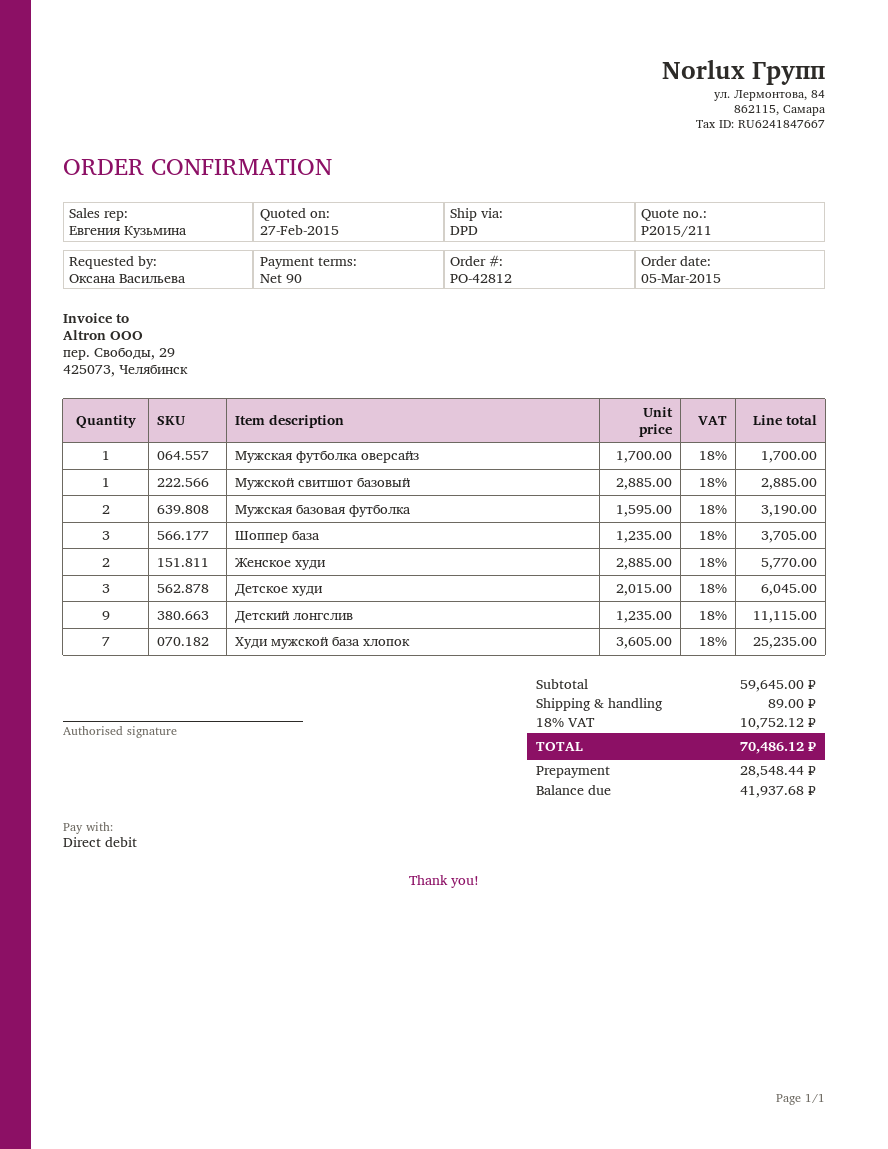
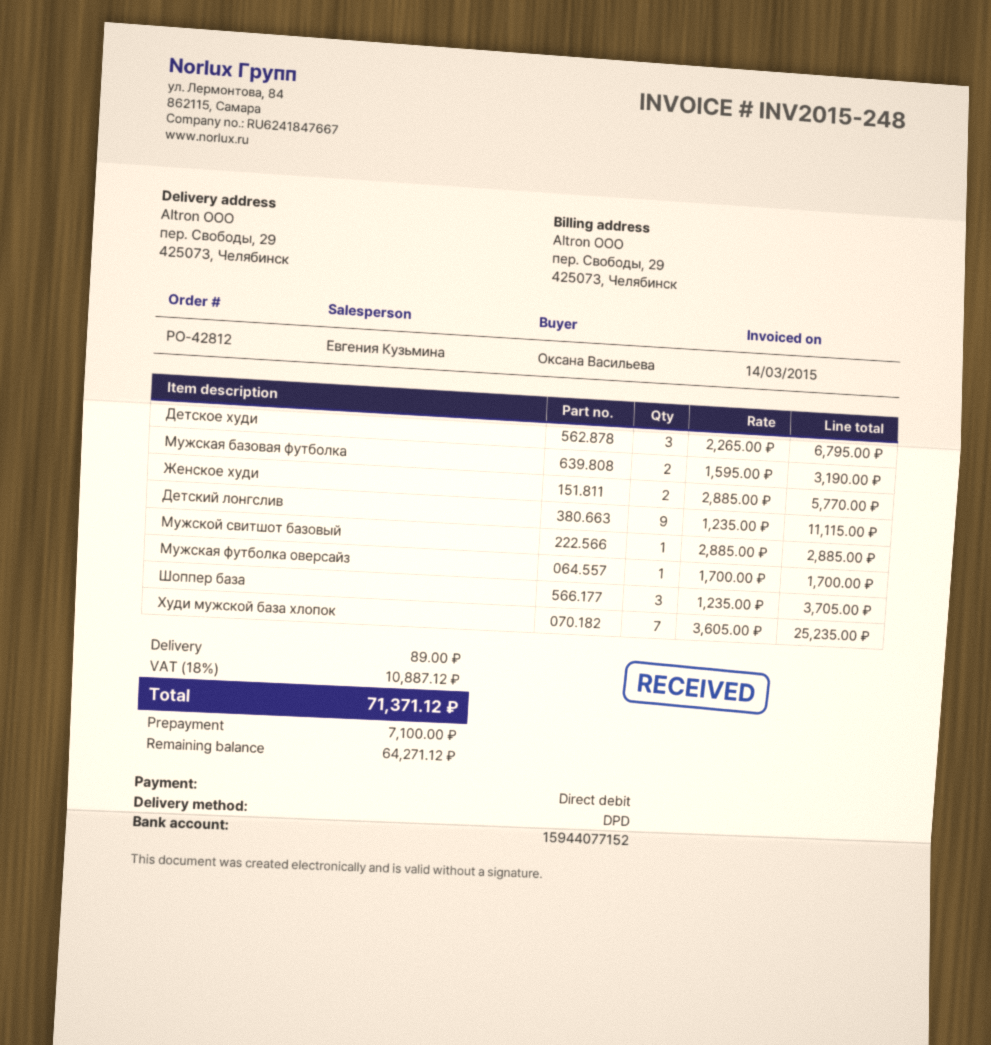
Детское худи: 3 x 2015.00 = 6045.00 -> 3 x 2265.00 = 6795.00
tax: 18% = 10752.12 -> 18% = 10887.12
total: 70486.12 -> 71371.12
deposit: 28548.44 -> 7100.00
balance: 41937.68 -> 64271.12

